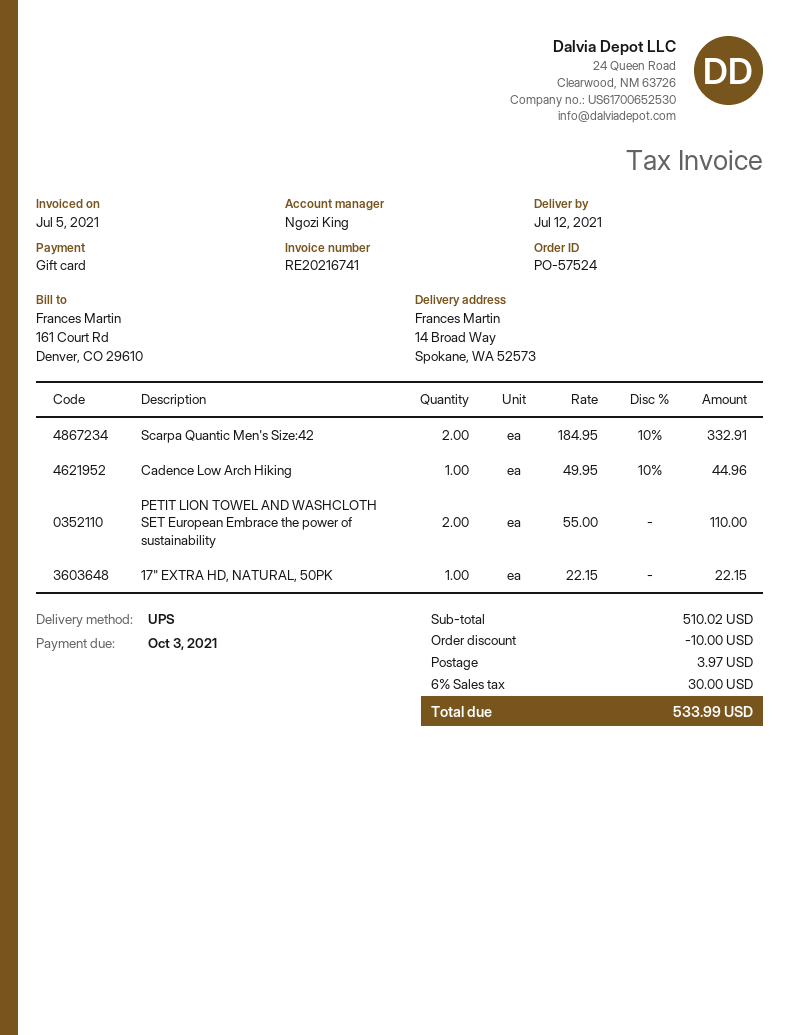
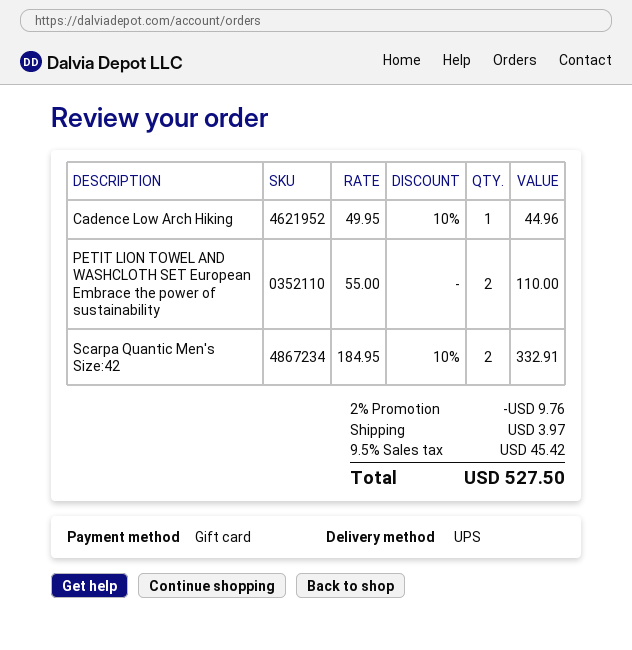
17" EXTRA HD, NATURAL, 50PK: 1 x 22.15 = 22.15 -> none
discount: 10.00 -> 9.76
tax: 6% = 30.00 -> 9.5% = 45.42
total: 533.99 -> 527.50

